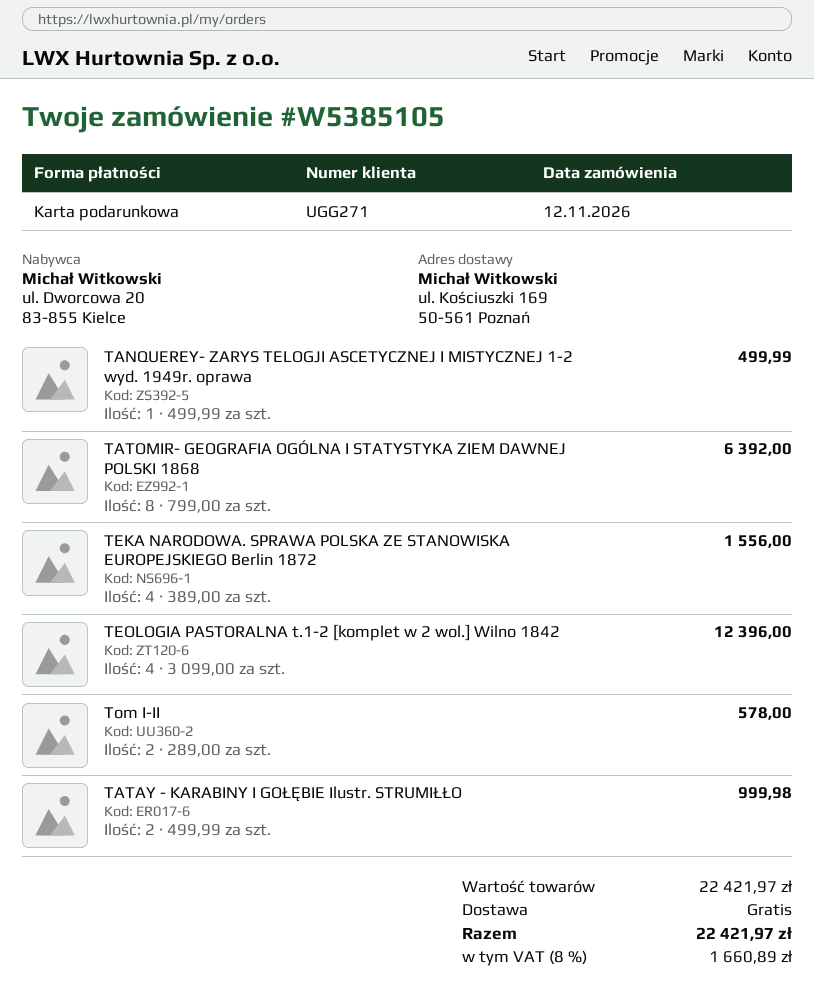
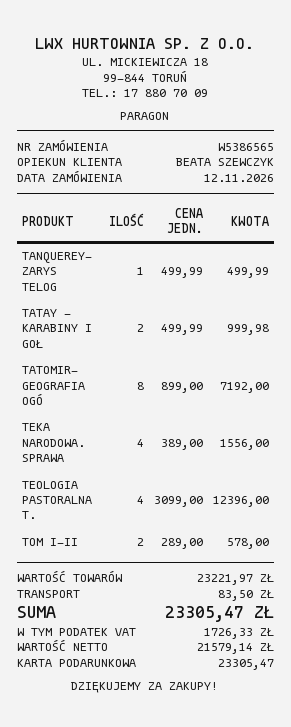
order number: W5385105 -> W5386565
TATOMIR- GEOGRAFIA OGÓLNA I STATYSTYKA ZIEM DAWNEJ POLSKI 1868: 8 x 799.00 = 6392.00 -> 8 x 899.00 = 7192.00
subtotal: 22421.97 -> 23221.97
shipping: 0.00 -> 83.50
tax: 1660.89 -> 1726.33
total: 22421.97 -> 23305.47

